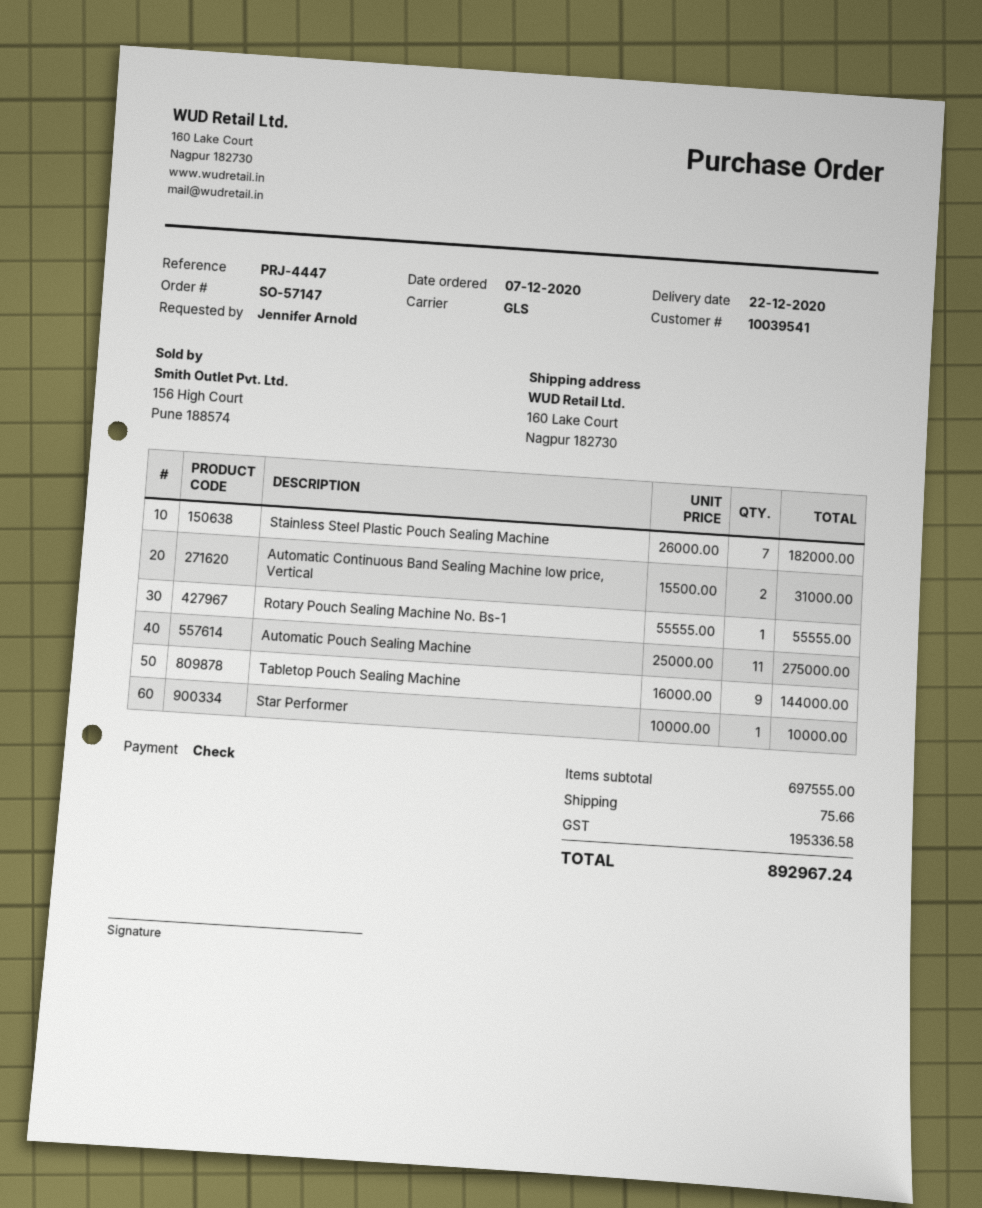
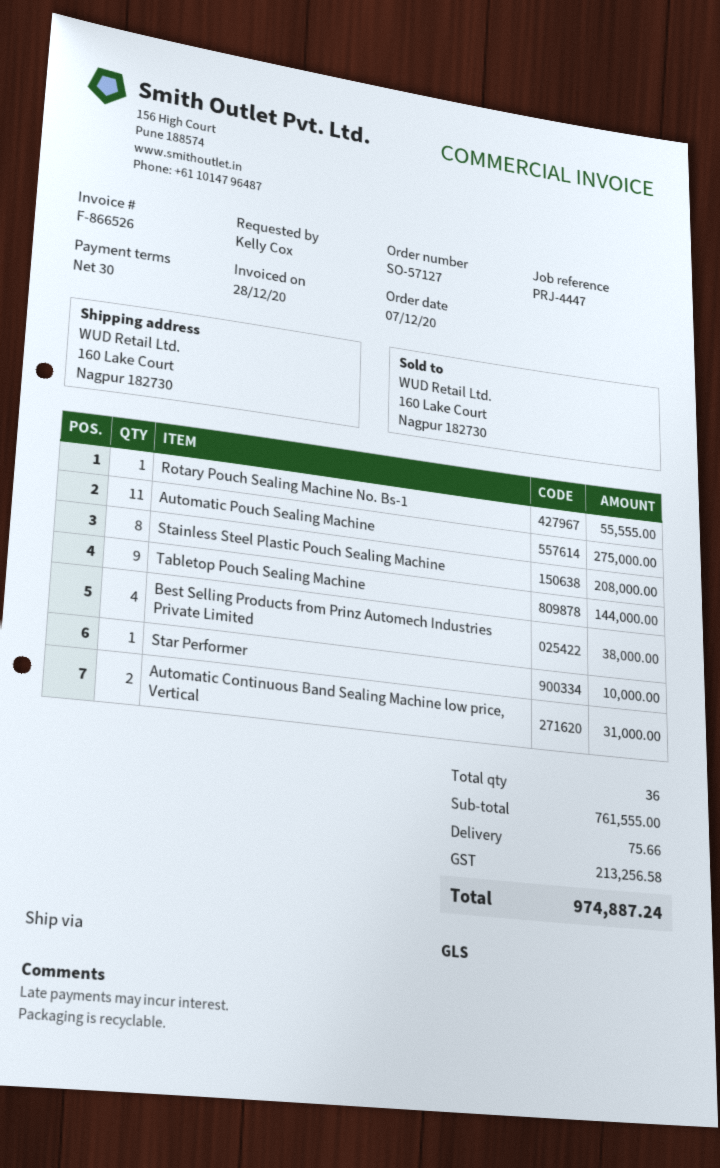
order number: SO-57147 -> SO-57127
ordered by: Jennifer Arnold -> Kelly Cox
Stainless Steel Plastic Pouch Sealing Machine: 7 for 182000.00 -> 8 for 208000.00
Best Selling Products from Prinz Automech Industries Private Limited: none -> 4 for 38000.00
subtotal: 697555.00 -> 761555.00
tax: 195336.58 -> 213256.58
total: 892967.24 -> 974887.24

